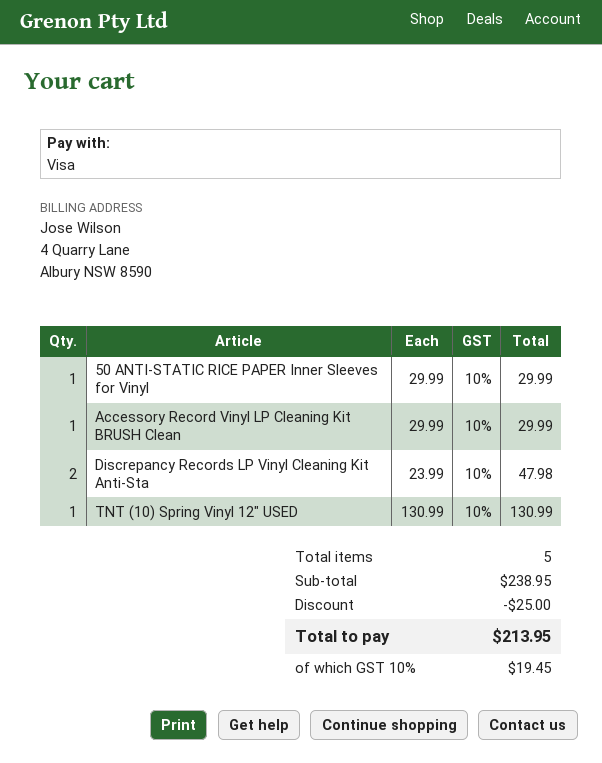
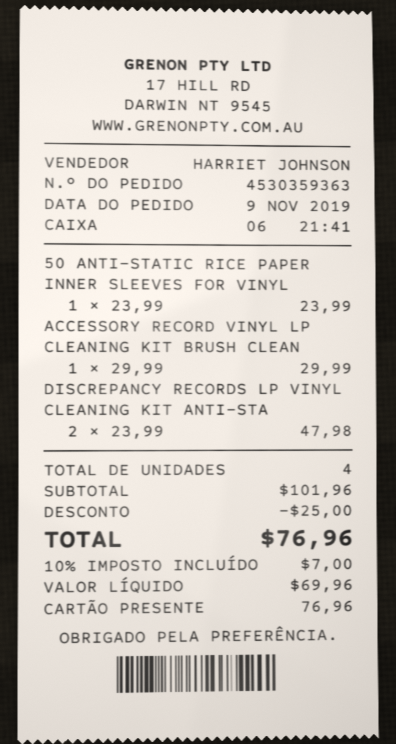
payment method: Visa -> gift card
50 ANTI-STATIC RICE PAPER Inner Sleeves for Vinyl: 1 x 29.99 = 29.99 -> 1 x 23.99 = 23.99
TNT (10) Spring Vinyl 12" USED: 1 x 130.99 = 130.99 -> none
total quantity: 5 -> 4
subtotal: 238.95 -> 101.96
tax: 10% = 19.45 -> 10% = 7.00
total: 213.95 -> 76.96

